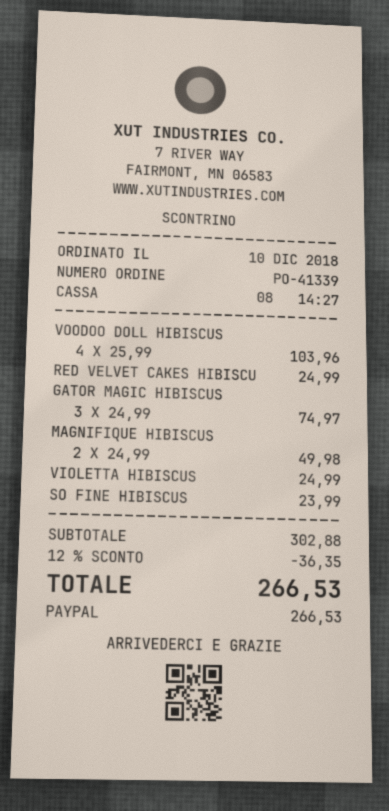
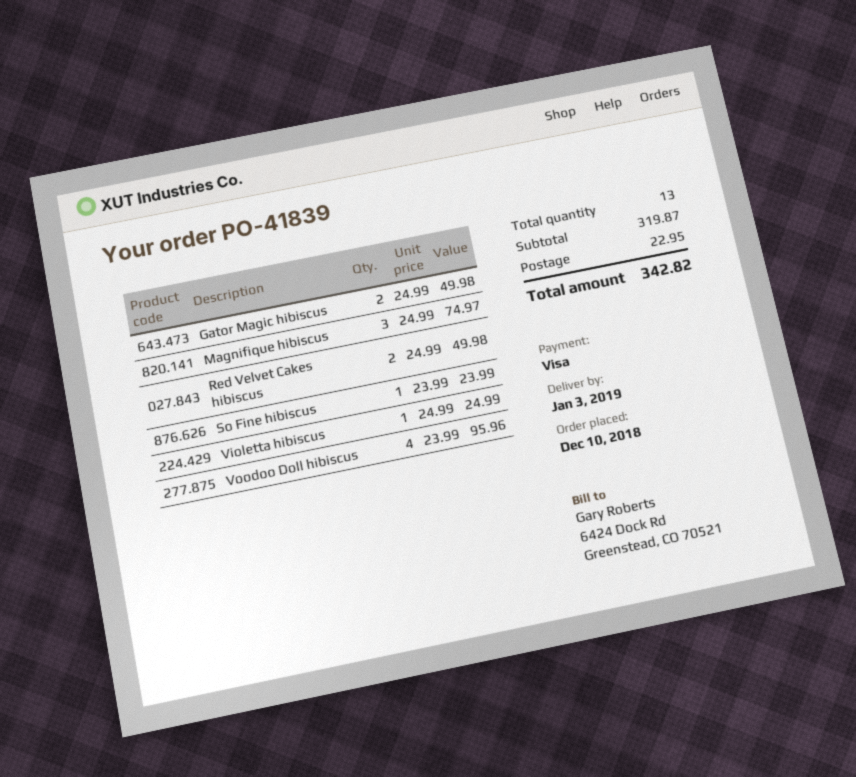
order number: PO-41339 -> PO-41839
payment method: PayPal -> Visa
VOODOO DOLL HIBISCUS: 4 x 25.99 = 103.96 -> 4 x 23.99 = 95.96
RED VELVET CAKES HIBISCU: 1 x 24.99 = 24.99 -> 2 x 24.99 = 49.98
GATOR MAGIC HIBISCUS: 3 x 24.99 = 74.97 -> 2 x 24.99 = 49.98
MAGNIFIQUE HIBISCUS: 2 x 24.99 = 49.98 -> 3 x 24.99 = 74.97
subtotal: 302.88 -> 319.87
discount: 12% = 36.35 -> none
shipping: none -> 22.95
total: 266.53 -> 342.82

